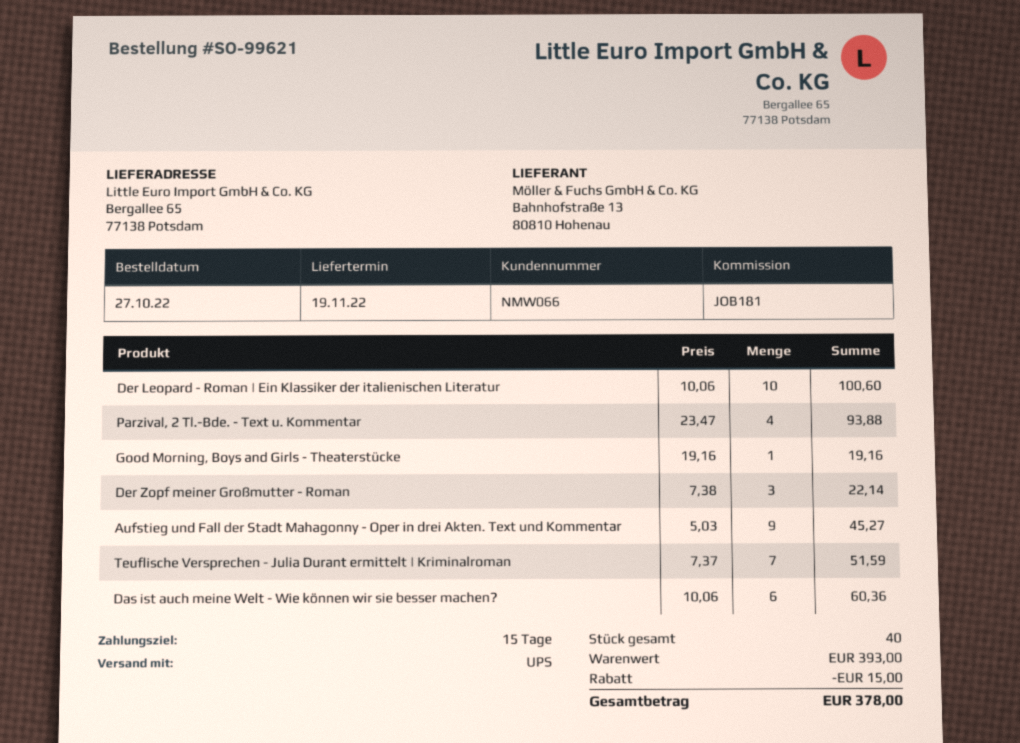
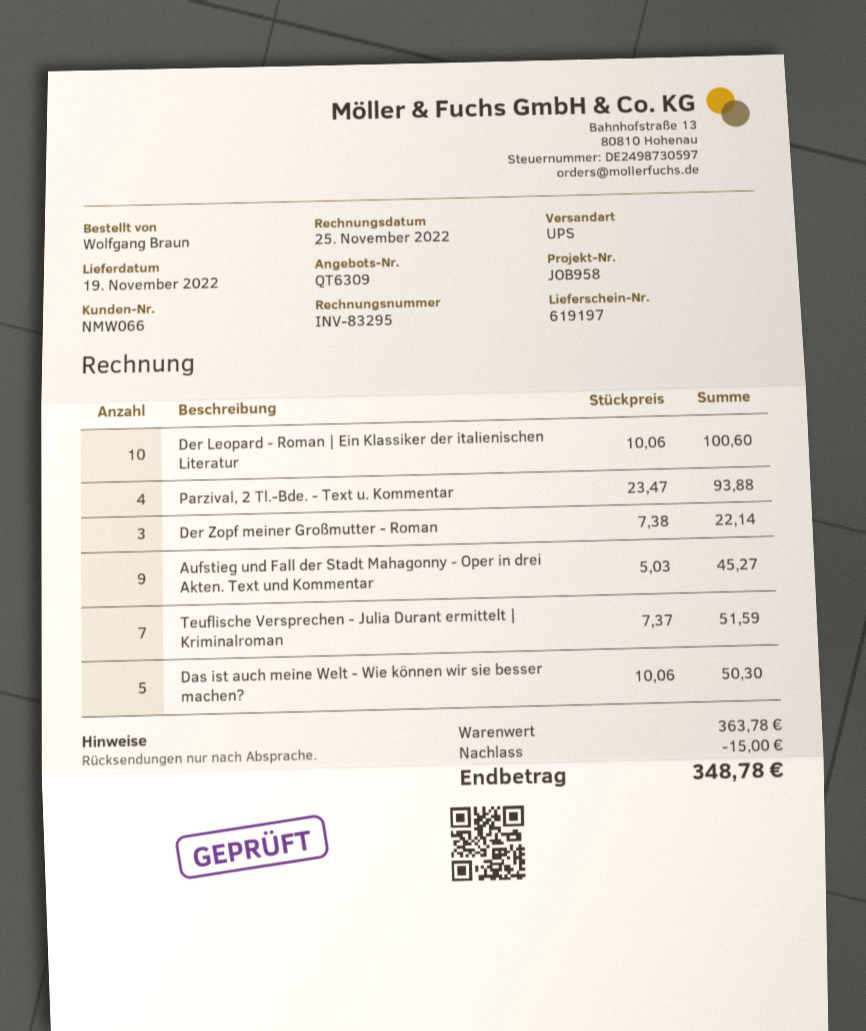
reference: JOB181 -> JOB958
Good Morning, Boys and Girls - Theaterstücke: 1 x 19.16 = 19.16 -> none
Das ist auch meine Welt - Wie können wir sie besser machen?: 6 x 10.06 = 60.36 -> 5 x 10.06 = 50.30
subtotal: 393.00 -> 363.78
total: 378.00 -> 348.78

